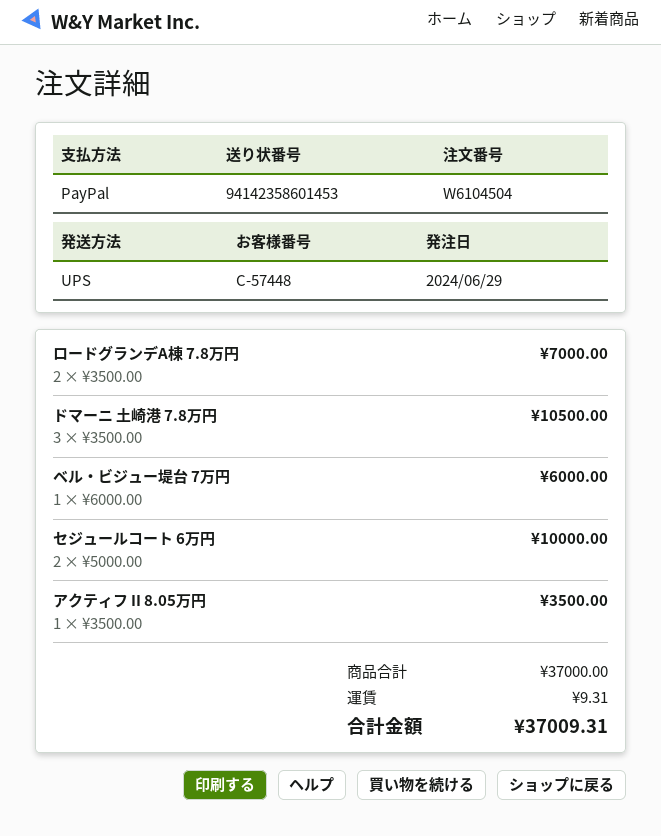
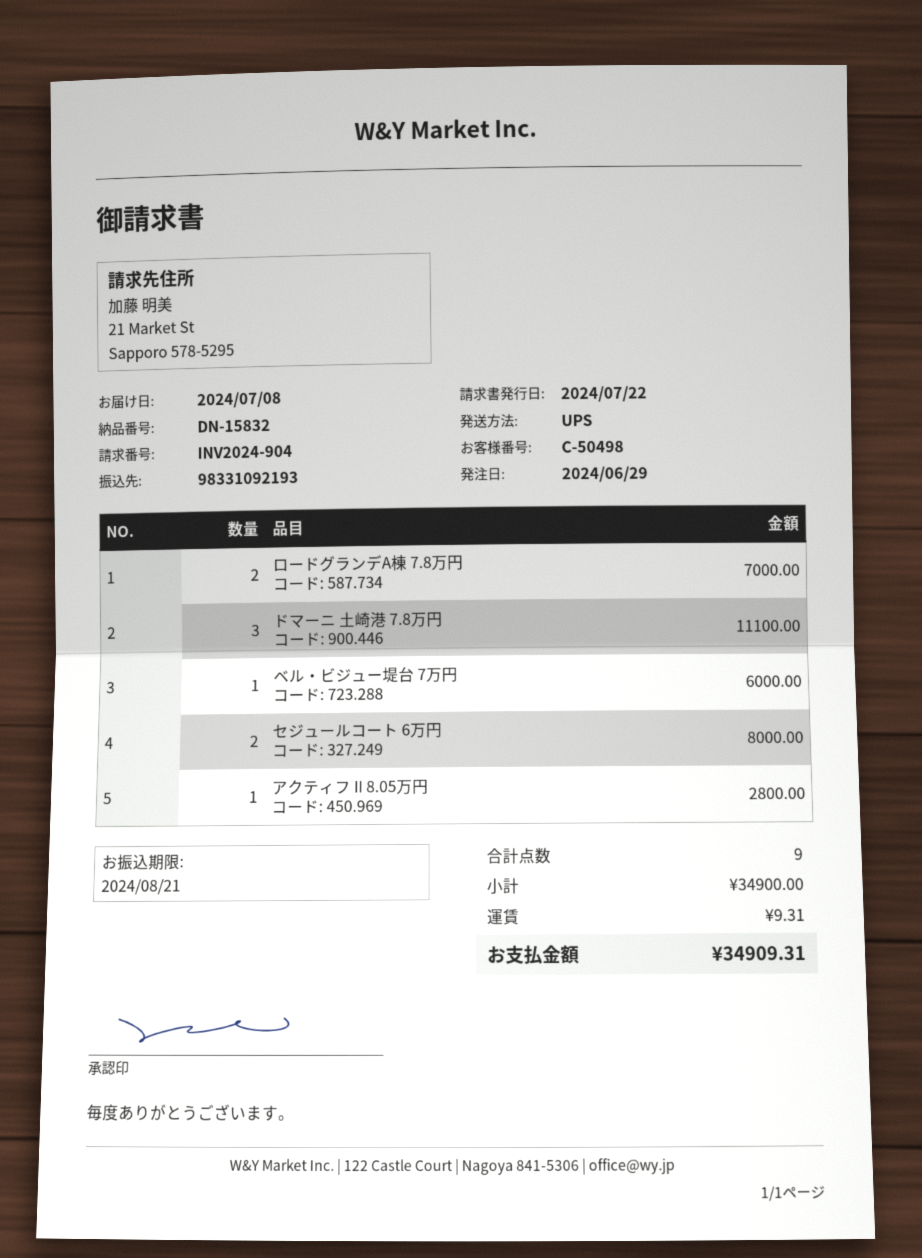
customer number: C-57448 -> C-50498
ドマーニ 土崎港 7.8万円: 3 for 10500.00 -> 3 for 11100.00
セジュールコート 6万円: 2 for 10000.00 -> 2 for 8000.00
アクティフ II 8.05万円: 1 for 3500.00 -> 1 for 2800.00
subtotal: 37000.00 -> 34900.00
total: 37009.31 -> 34909.31

